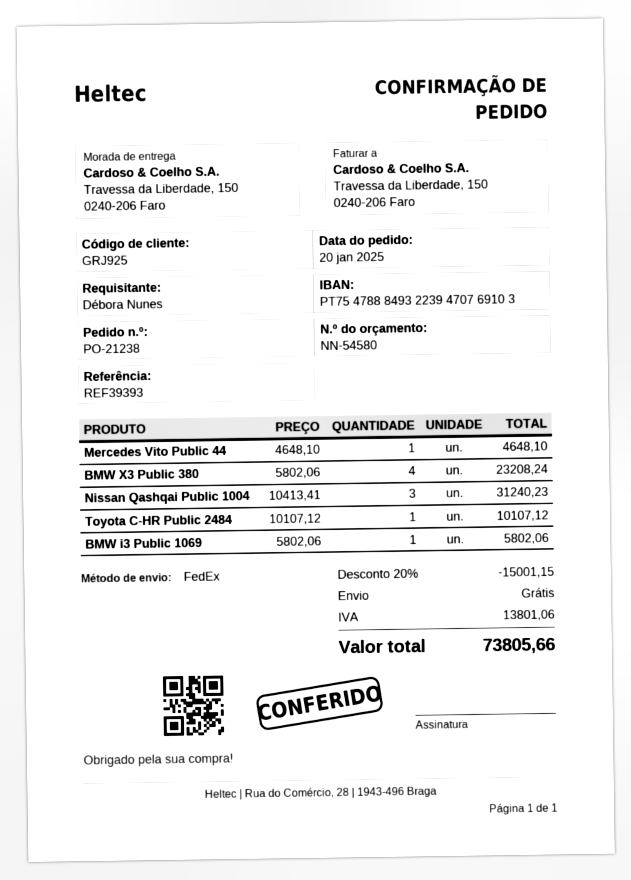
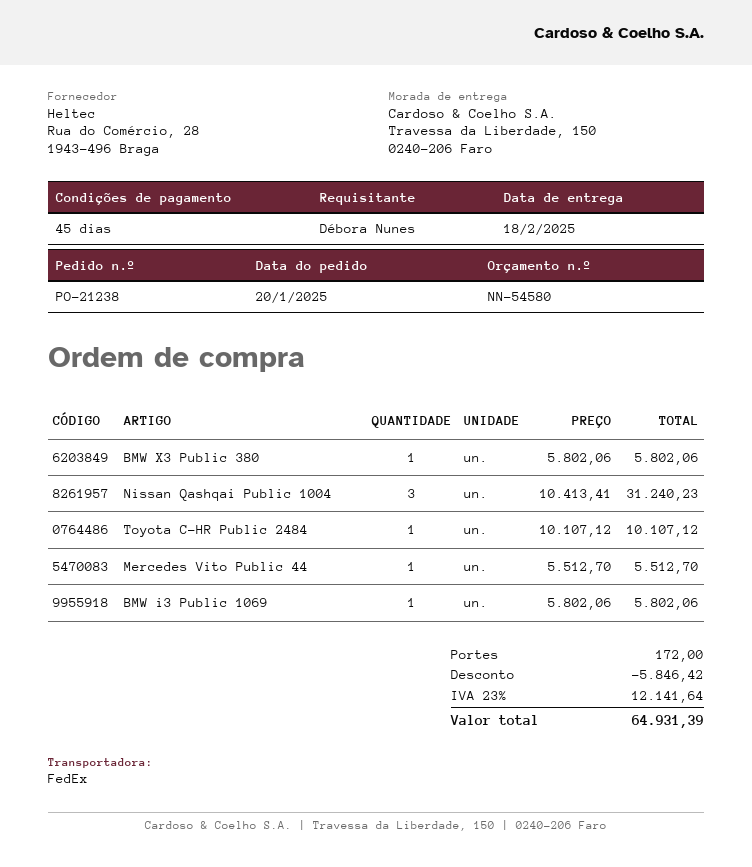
Mercedes Vito Public 44: 1 x 4648.10 = 4648.10 -> 1 x 5512.70 = 5512.70
BMW X3 Public 380: 4 x 5802.06 = 23208.24 -> 1 x 5802.06 = 5802.06
discount: 15001.15 -> 5846.42
shipping: 0.00 -> 172.00
tax: 13801.06 -> 12141.64
total: 73805.66 -> 64931.39

